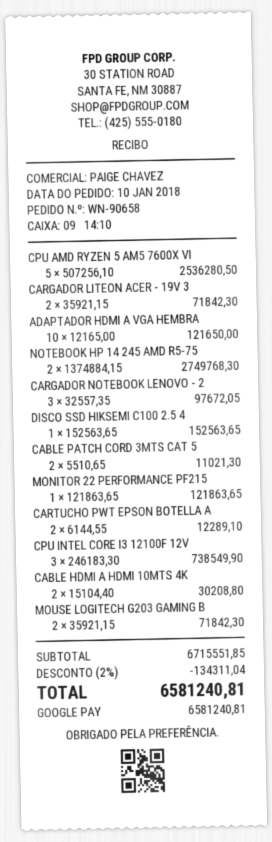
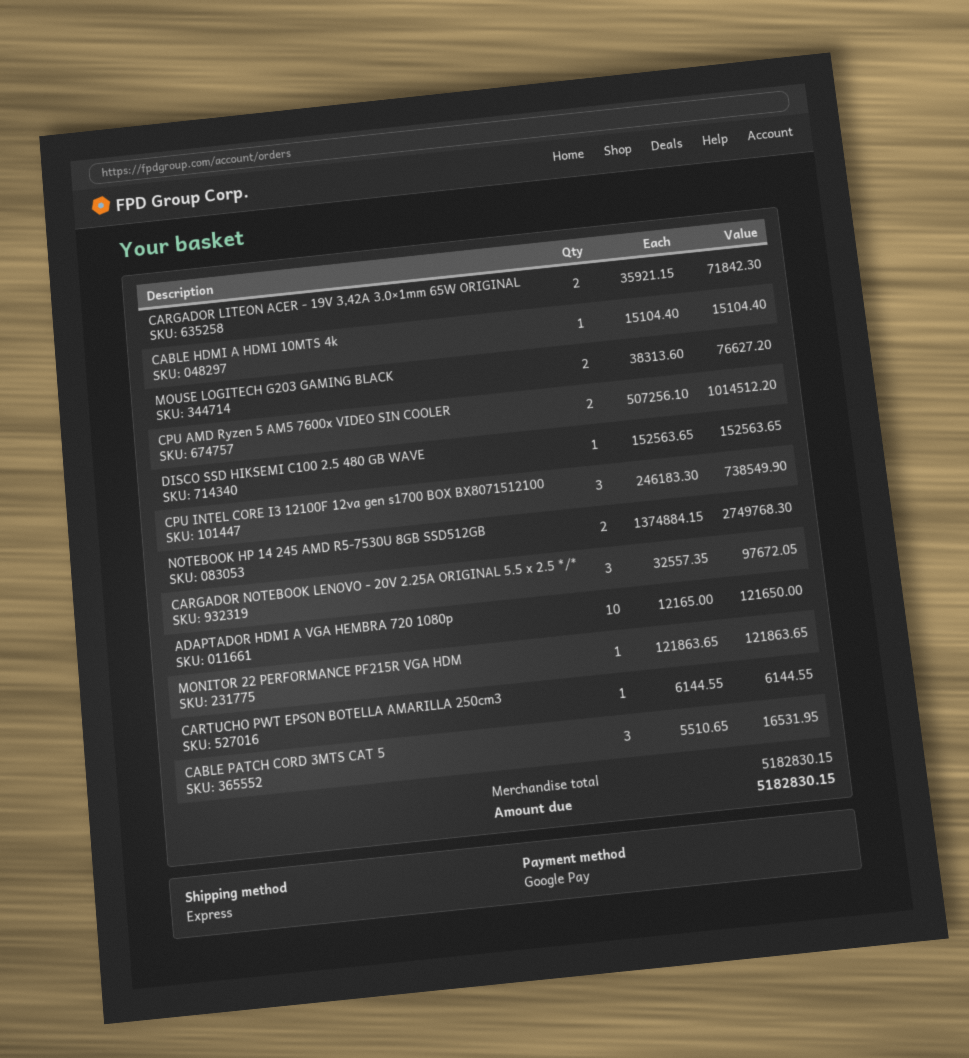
CPU AMD RYZEN 5 AM5 7600X VI: 5 x 507256.10 = 2536280.50 -> 2 x 507256.10 = 1014512.20
CABLE PATCH CORD 3MTS CAT 5: 2 x 5510.65 = 11021.30 -> 3 x 5510.65 = 16531.95
CARTUCHO PWT EPSON BOTELLA A: 2 x 6144.55 = 12289.10 -> 1 x 6144.55 = 6144.55
CABLE HDMI A HDMI 10MTS 4K: 2 x 15104.40 = 30208.80 -> 1 x 15104.40 = 15104.40
MOUSE LOGITECH G203 GAMING B: 2 x 35921.15 = 71842.30 -> 2 x 38313.60 = 76627.20
subtotal: 6715551.85 -> 5182830.15
discount: 2% = 134311.04 -> none
total: 6581240.81 -> 5182830.15

